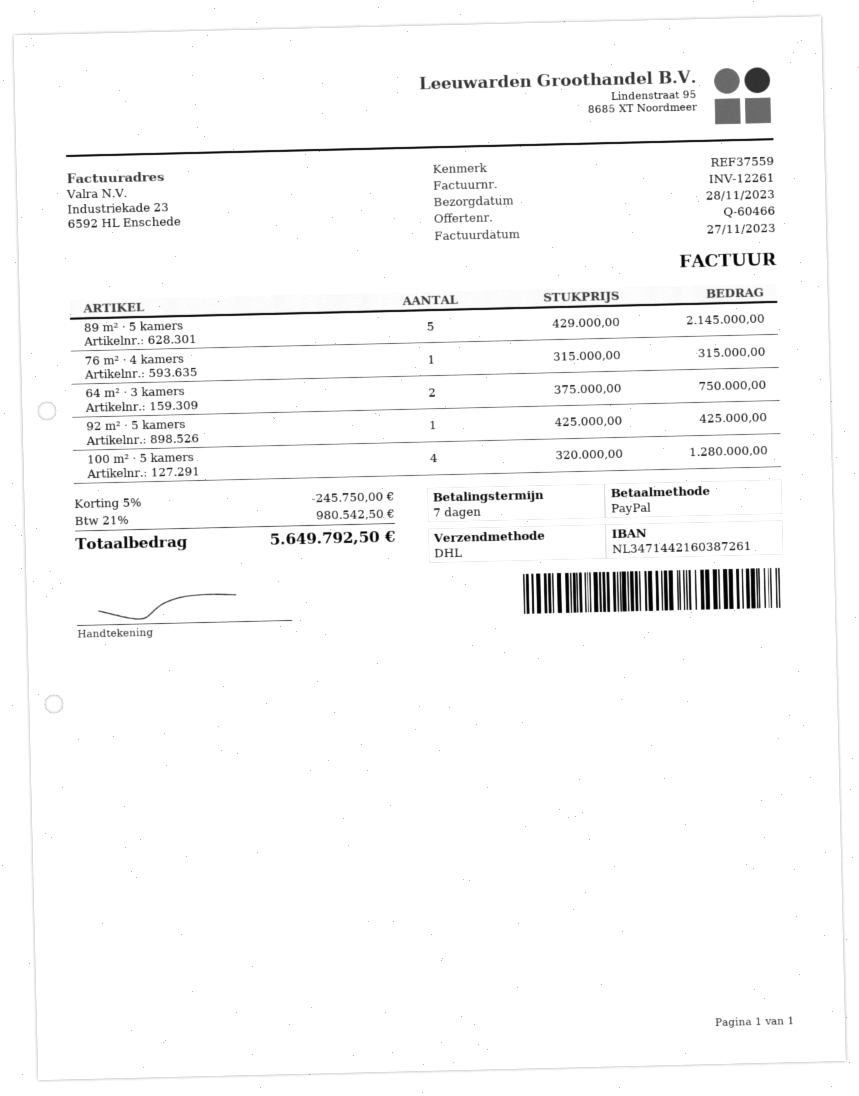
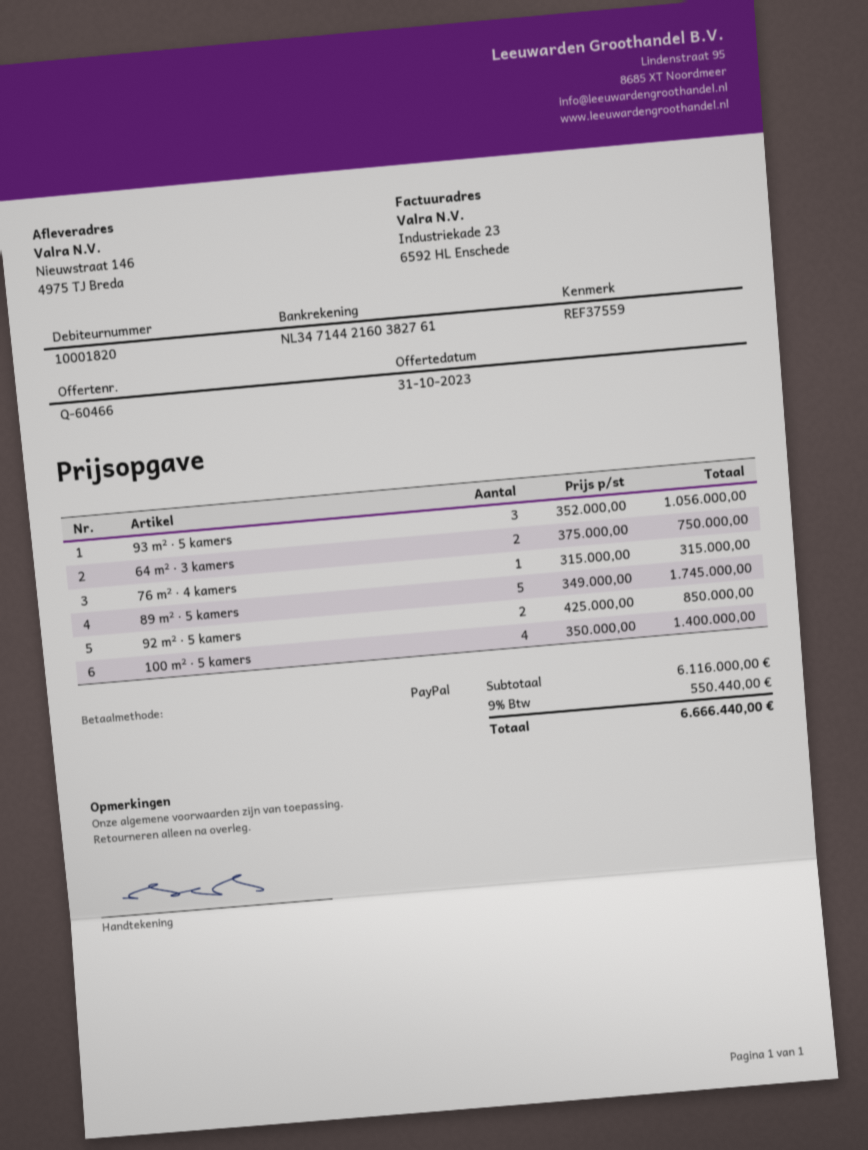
bank account: NL3471442160387261 -> NL3471442160382761
89 m² · 5 kamers: 5 x 429000.00 = 2145000.00 -> 5 x 349000.00 = 1745000.00
92 m² · 5 kamers: 1 x 425000.00 = 425000.00 -> 2 x 425000.00 = 850000.00
100 m² · 5 kamers: 4 x 320000.00 = 1280000.00 -> 4 x 350000.00 = 1400000.00
93 m² · 5 kamers: none -> 3 x 352000.00 = 1056000.00
discount: 5% = 245750.00 -> none
tax: 21% = 980542.50 -> 9% = 550440.00
total: 5649792.50 -> 6666440.00

